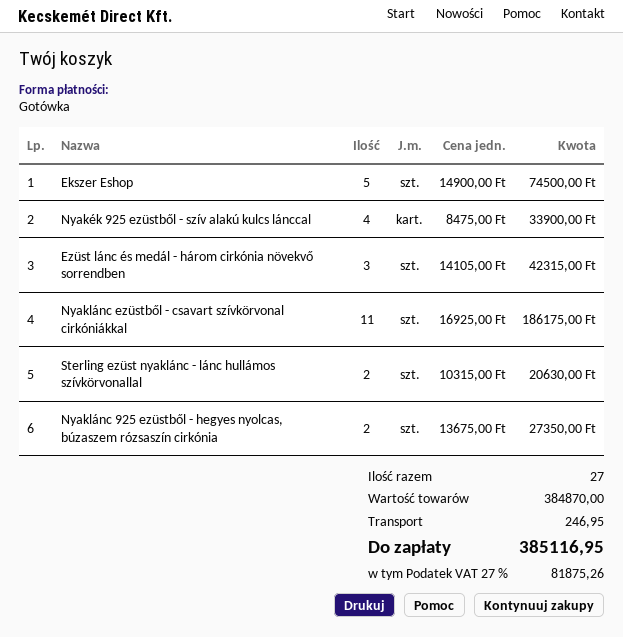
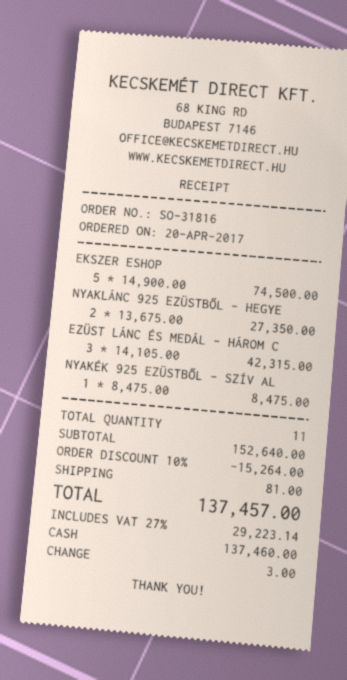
Nyakék 925 ezüstből - szív alakú kulcs lánccal: 4 x 8475.00 = 33900.00 -> 1 x 8475.00 = 8475.00
Nyaklánc ezüstből - csavart szívkörvonal cirkóniákkal: 11 x 16925.00 = 186175.00 -> none
Sterling ezüst nyaklánc - lánc hullámos szívkörvonallal: 2 x 10315.00 = 20630.00 -> none
total quantity: 27 -> 11
subtotal: 384870.00 -> 152640.00
discount: none -> 10% = 15264.00
shipping: 246.95 -> 81.00
tax: 27% = 81875.26 -> 27% = 29223.14
total: 385116.95 -> 137457.00

